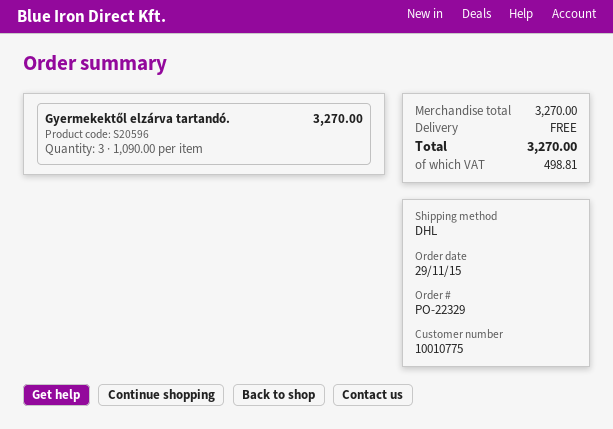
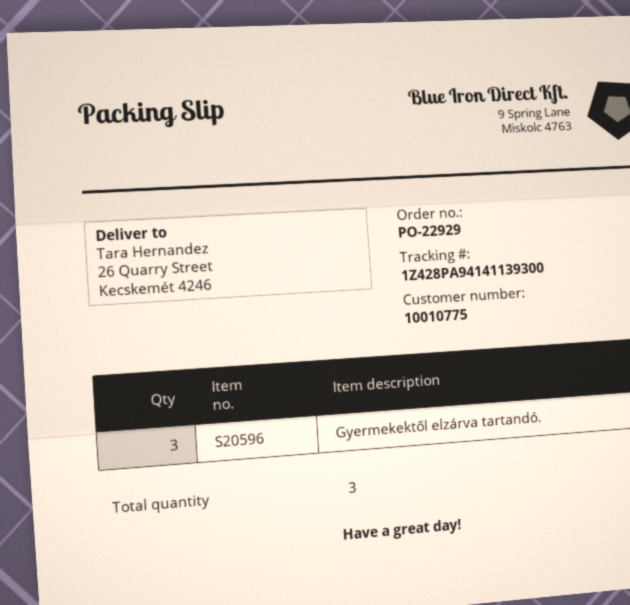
order number: PO-22329 -> PO-22929

